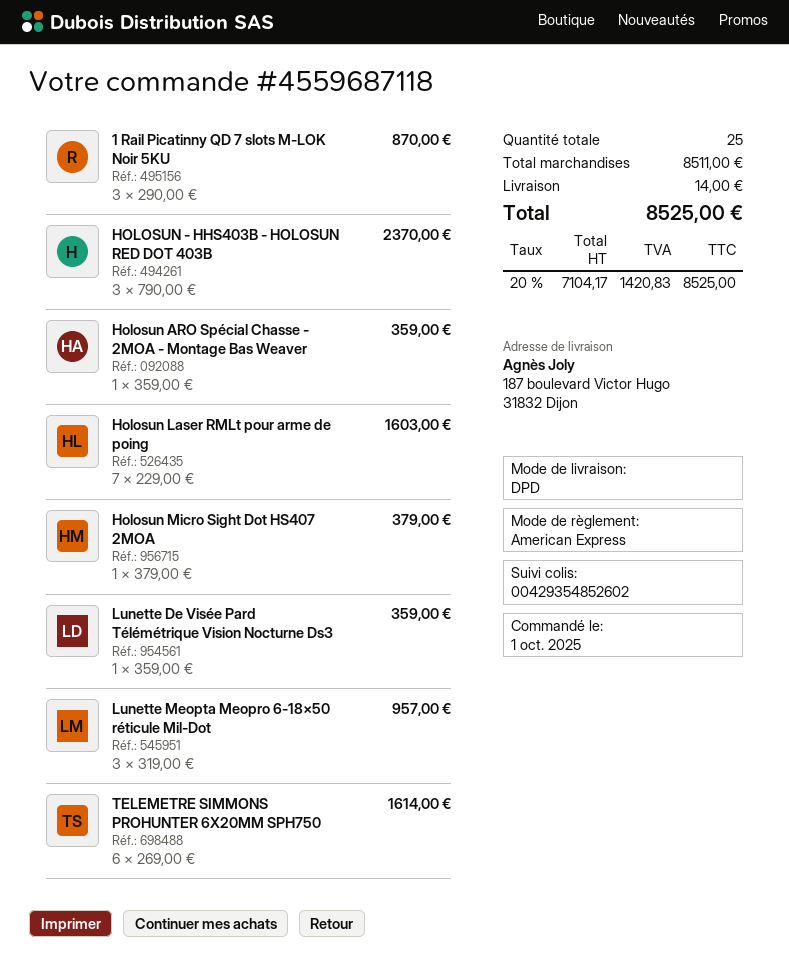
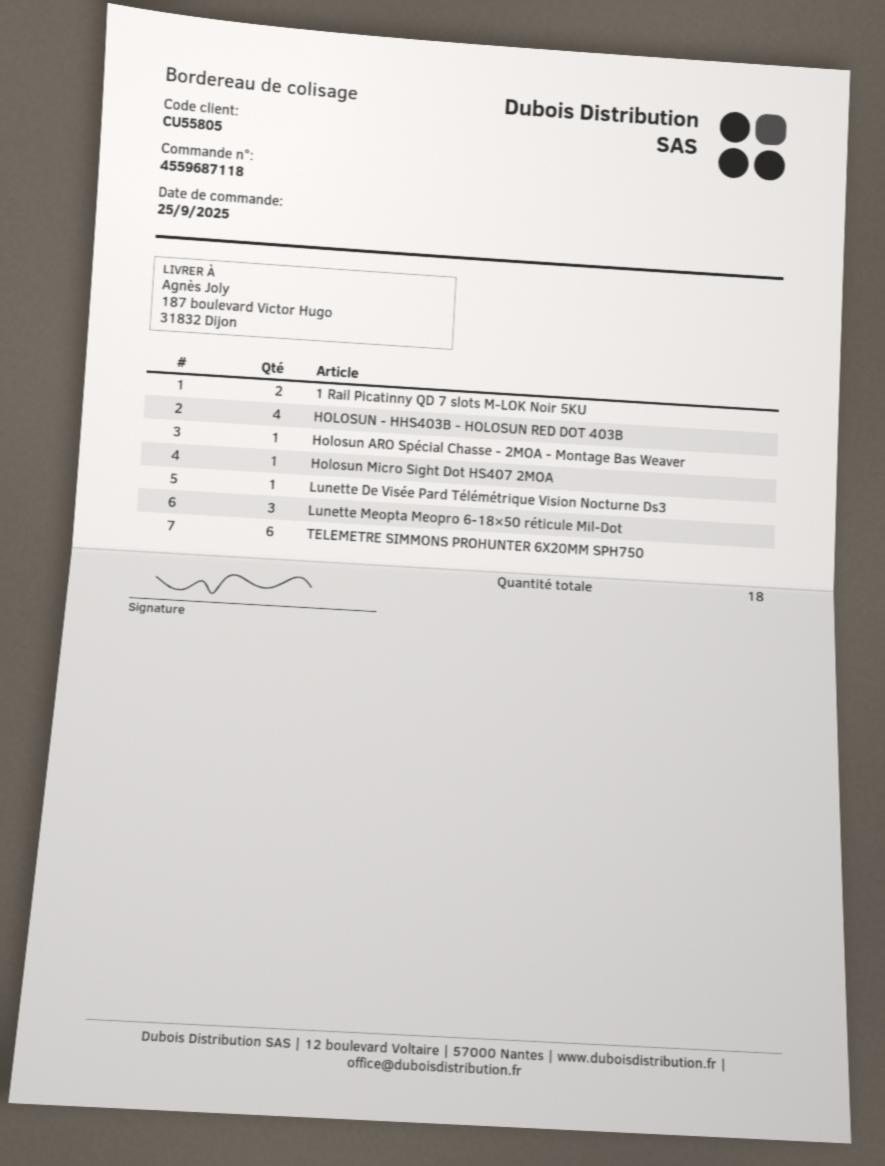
order date: 2025-10-01 -> 2025-09-25
1 Rail Picatinny QD 7 slots M-LOK Noir 5KU: 3 -> 2
HOLOSUN - HHS403B - HOLOSUN RED DOT 403B: 3 -> 4
Holosun Laser RMLt pour arme de poing: 7 -> none
total quantity: 25 -> 18

